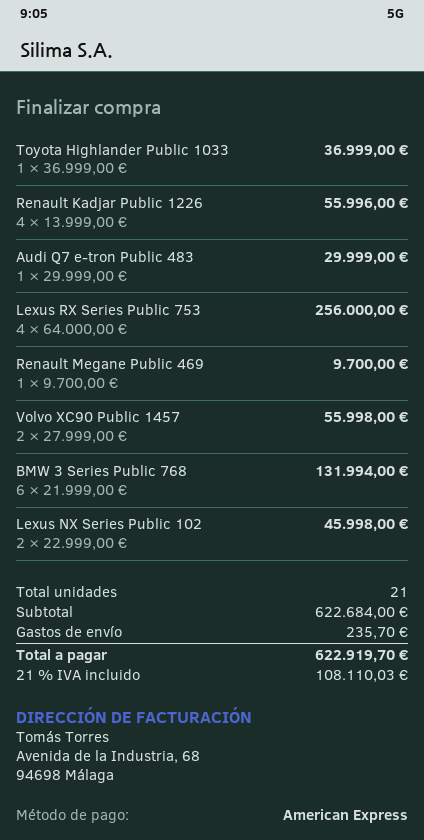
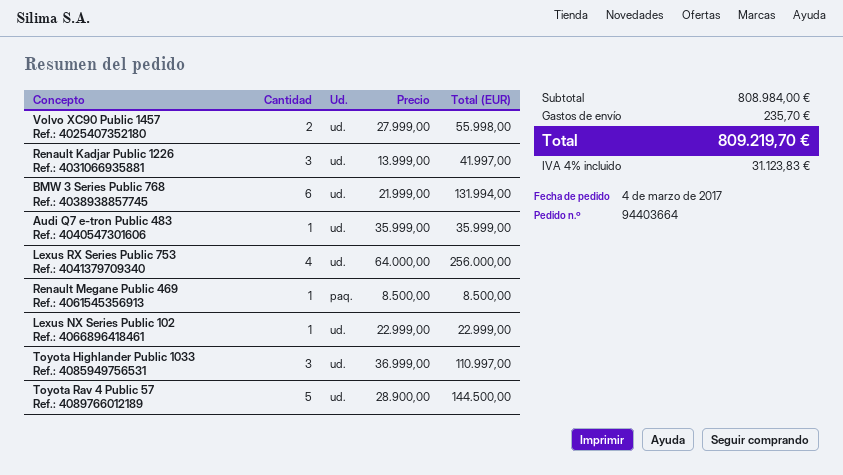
Toyota Highlander Public 1033: 1 x 36999.00 = 36999.00 -> 3 x 36999.00 = 110997.00
Renault Kadjar Public 1226: 4 x 13999.00 = 55996.00 -> 3 x 13999.00 = 41997.00
Audi Q7 e-tron Public 483: 1 x 29999.00 = 29999.00 -> 1 x 35999.00 = 35999.00
Renault Megane Public 469: 1 x 9700.00 = 9700.00 -> 1 x 8500.00 = 8500.00
Lexus NX Series Public 102: 2 x 22999.00 = 45998.00 -> 1 x 22999.00 = 22999.00
Toyota Rav 4 Public 57: none -> 5 x 28900.00 = 144500.00
subtotal: 622684.00 -> 808984.00
tax: 21% = 108110.03 -> 4% = 31123.83
total: 622919.70 -> 809219.70

